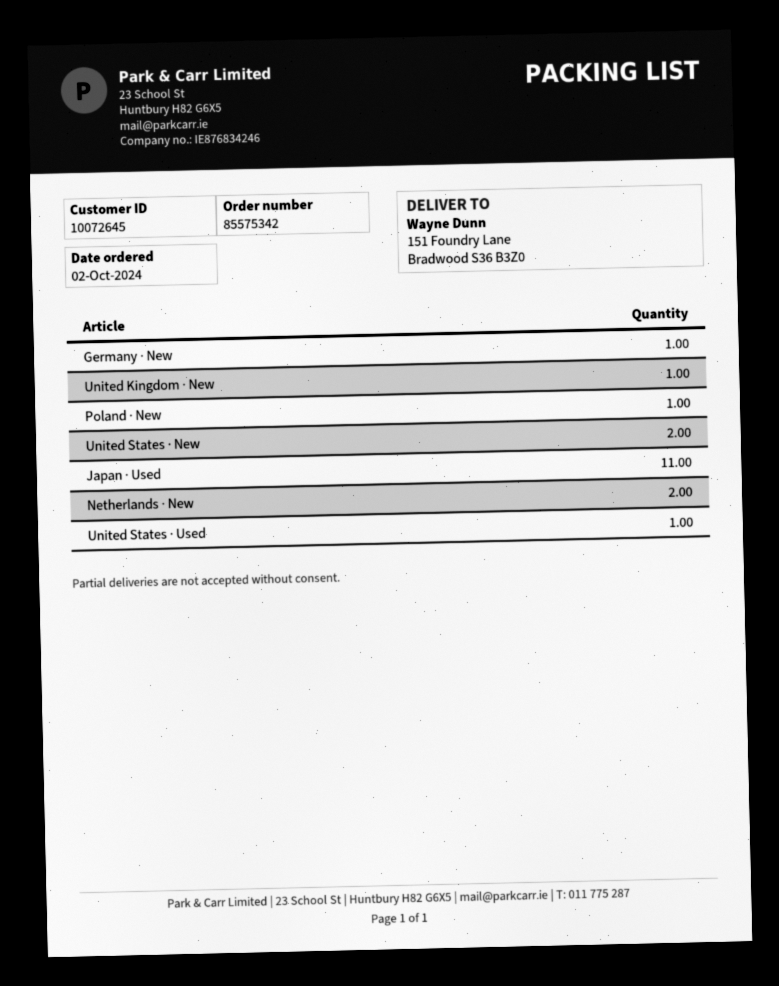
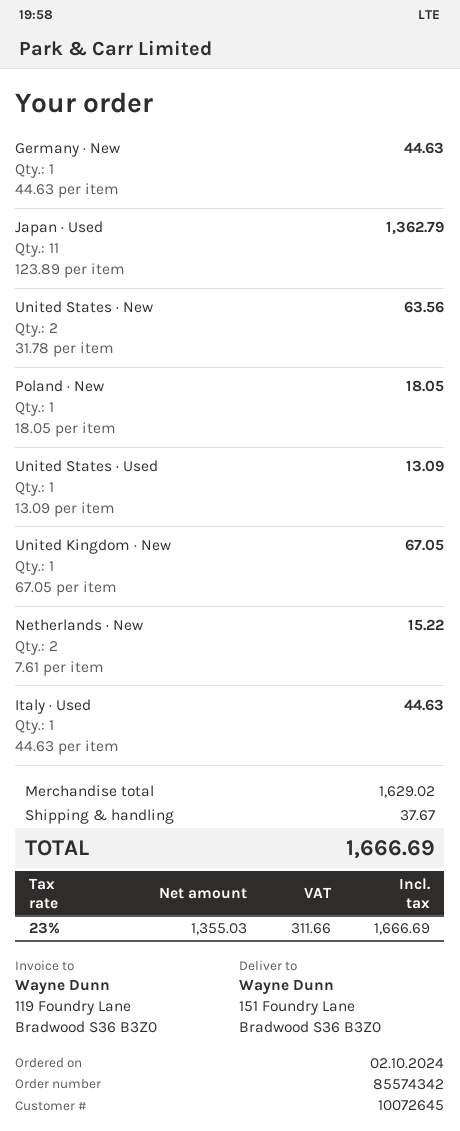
order number: 85575342 -> 85574342
Italy · Used: none -> 1

